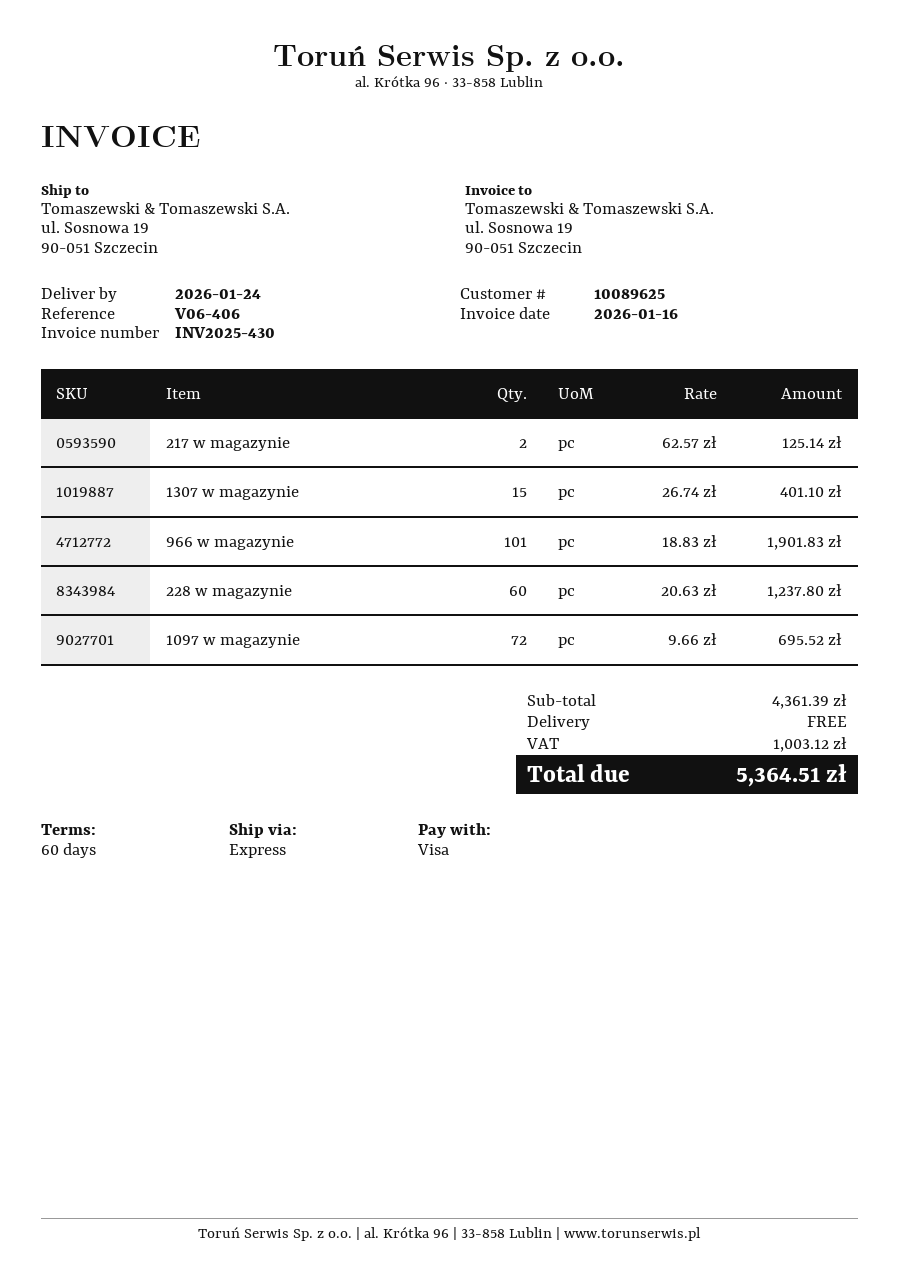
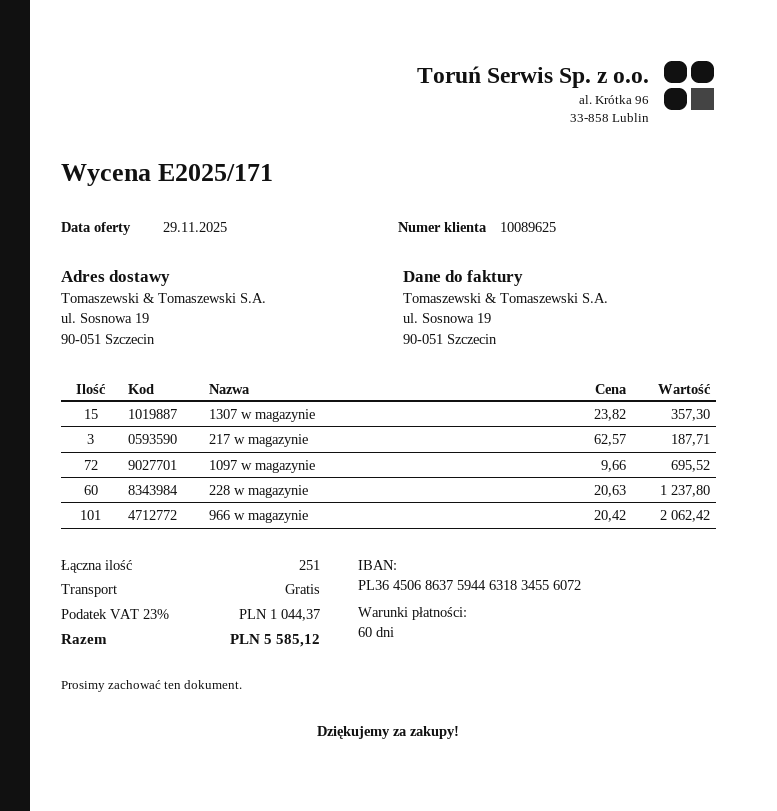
217 w magazynie: 2 x 62.57 = 125.14 -> 3 x 62.57 = 187.71
1307 w magazynie: 15 x 26.74 = 401.10 -> 15 x 23.82 = 357.30
966 w magazynie: 101 x 18.83 = 1901.83 -> 101 x 20.42 = 2062.42
tax: 1003.12 -> 1044.37
total: 5364.51 -> 5585.12

